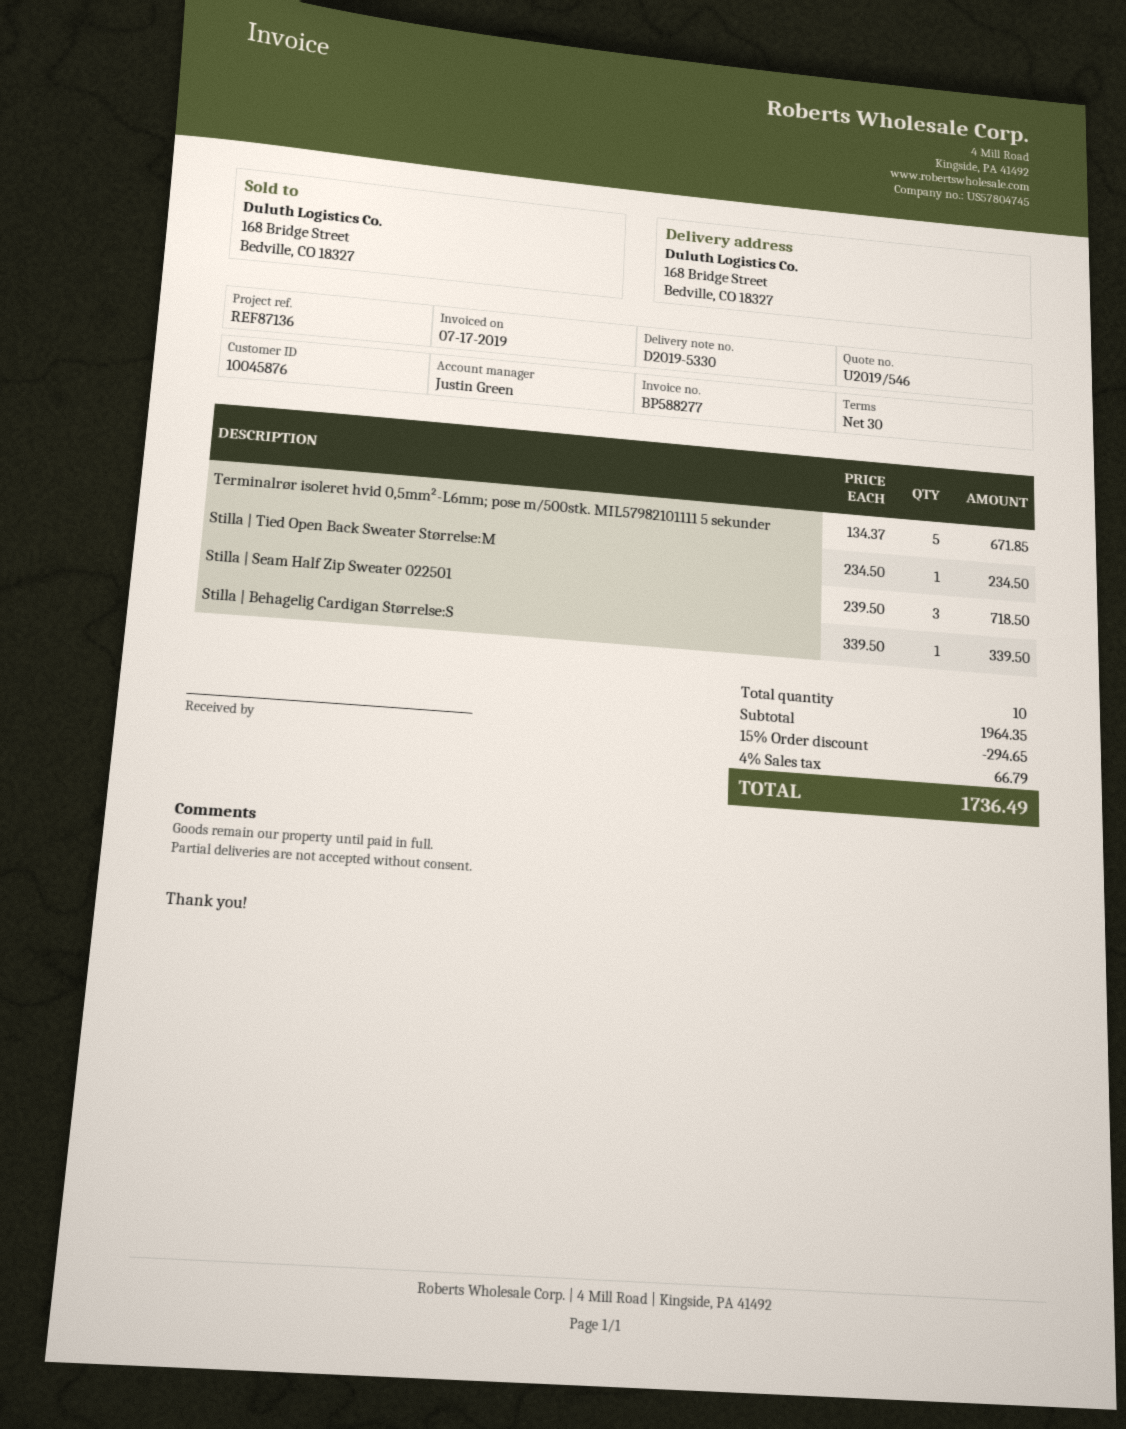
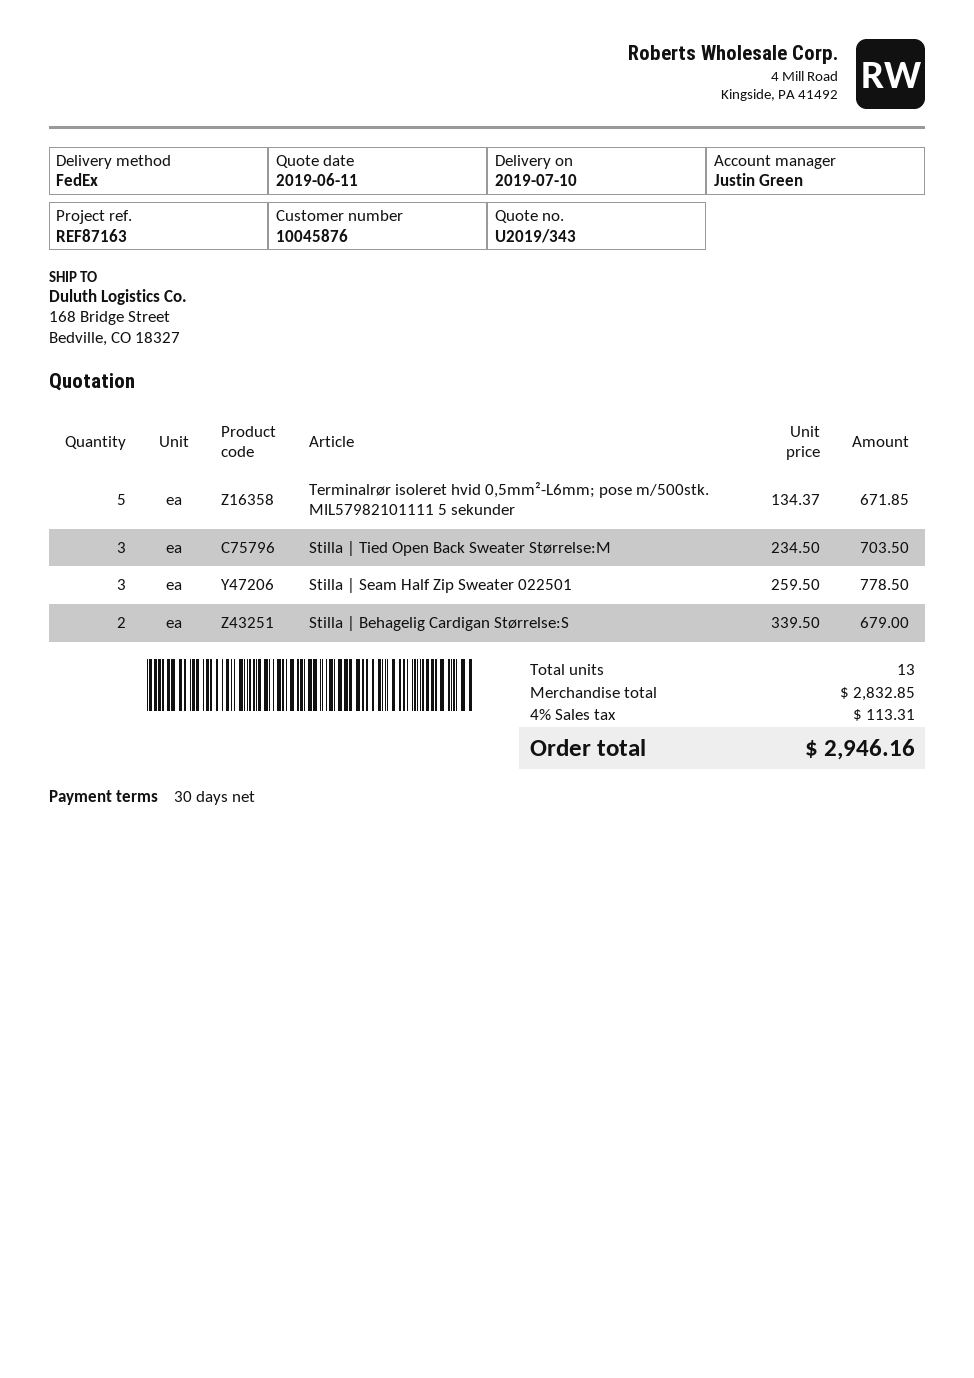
quote number: U2019/546 -> U2019/343
reference: REF87136 -> REF87163
Stilla | Tied Open Back Sweater Størrelse:M: 1 x 234.50 = 234.50 -> 3 x 234.50 = 703.50
Stilla | Seam Half Zip Sweater 022501: 3 x 239.50 = 718.50 -> 3 x 259.50 = 778.50
Stilla | Behagelig Cardigan Størrelse:S: 1 x 339.50 = 339.50 -> 2 x 339.50 = 679.00
total quantity: 10 -> 13
subtotal: 1964.35 -> 2832.85
discount: 15% = 294.65 -> none
tax: 4% = 66.79 -> 4% = 113.31
total: 1736.49 -> 2946.16

